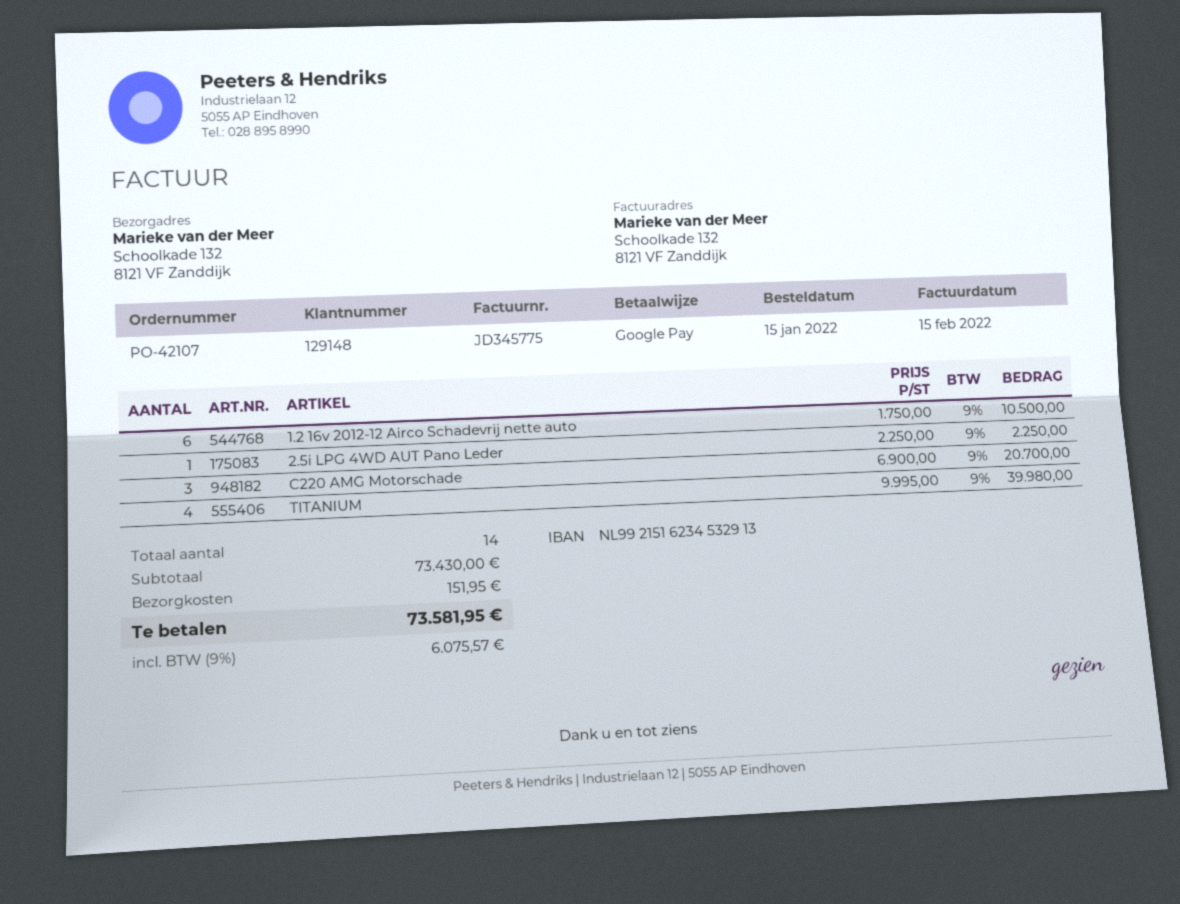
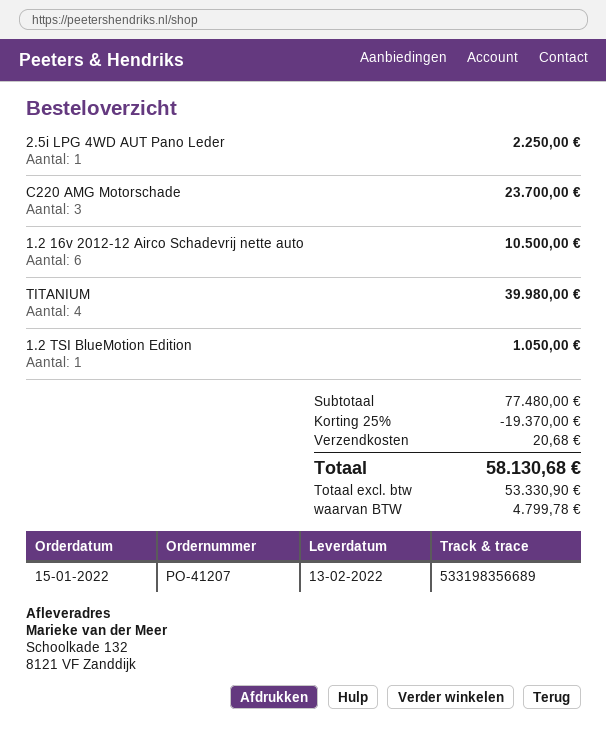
order number: PO-42107 -> PO-41207
C220 AMG Motorschade: 3 for 20700.00 -> 3 for 23700.00
1.2 TSI BlueMotion Edition: none -> 1 for 1050.00
subtotal: 73430.00 -> 77480.00
discount: none -> 25% = 19370.00
shipping: 151.95 -> 20.68
tax: 6075.57 -> 4799.78
total: 73581.95 -> 58130.68

